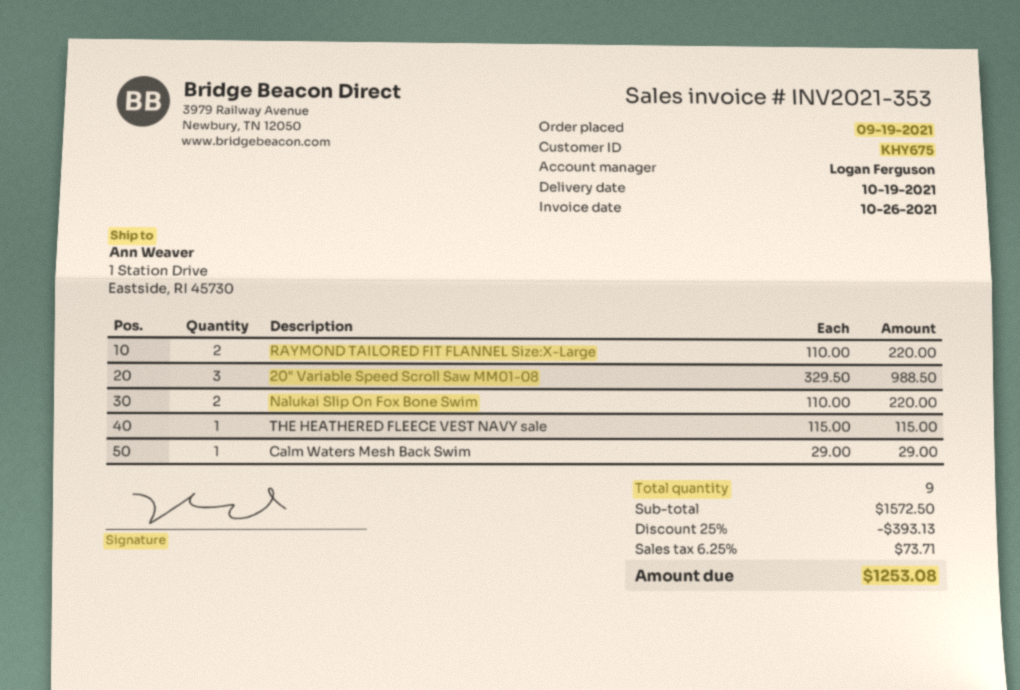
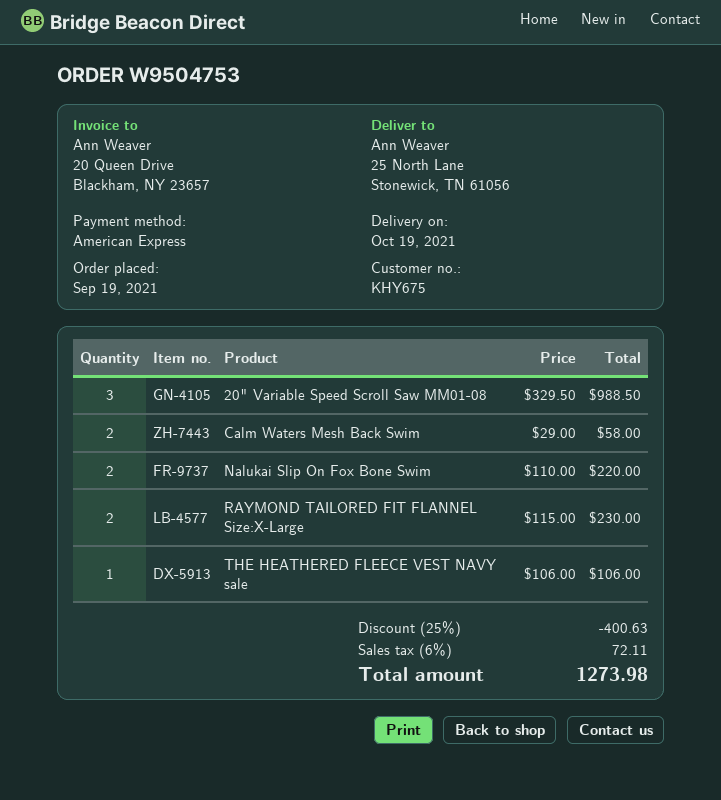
ship to: 1 Station Drive, Eastside, RI 45730 -> 25 North Lane, Stonewick, TN 61056
RAYMOND TAILORED FIT FLANNEL Size:X-Large: 2 x 110.00 = 220.00 -> 2 x 115.00 = 230.00
THE HEATHERED FLEECE VEST NAVY sale: 1 x 115.00 = 115.00 -> 1 x 106.00 = 106.00
Calm Waters Mesh Back Swim: 1 x 29.00 = 29.00 -> 2 x 29.00 = 58.00
discount: 25% = 393.13 -> 25% = 400.63
tax: 6.25% = 73.71 -> 6% = 72.11
total: 1253.08 -> 1273.98

